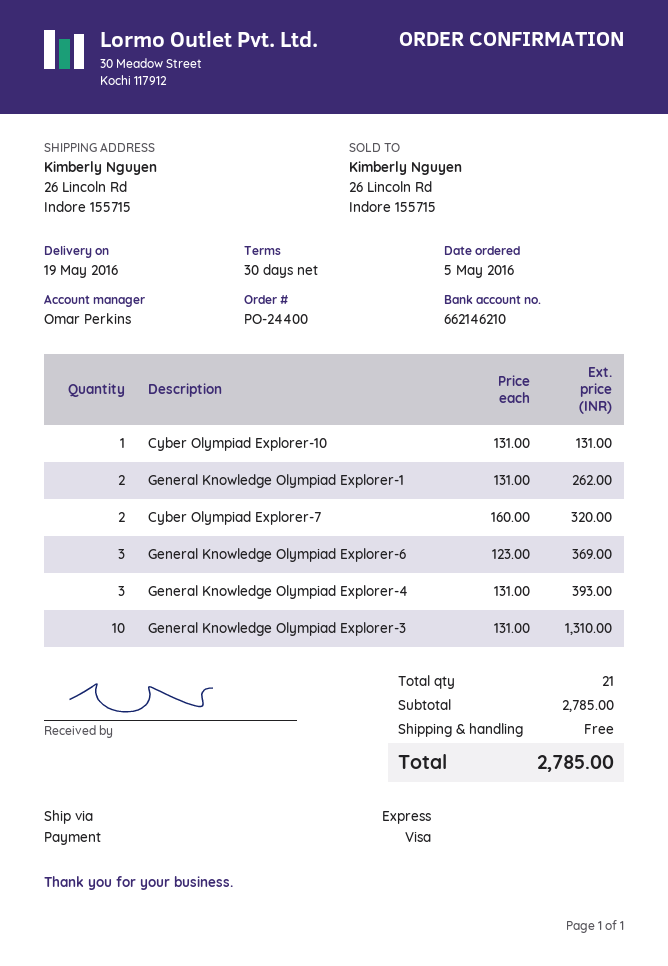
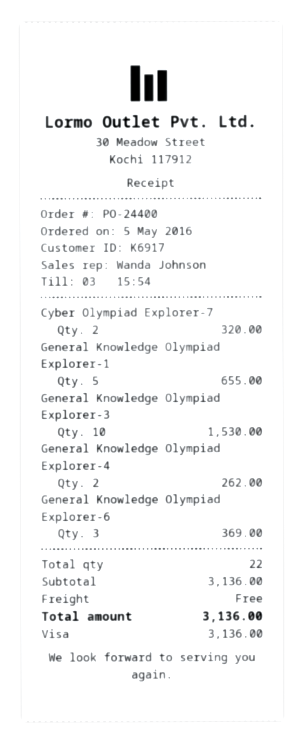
sales rep: Omar Perkins -> Wanda Johnson
Cyber Olympiad Explorer-10: 1 for 131.00 -> none
General Knowledge Olympiad Explorer-1: 2 for 262.00 -> 5 for 655.00
General Knowledge Olympiad Explorer-4: 3 for 393.00 -> 2 for 262.00
General Knowledge Olympiad Explorer-3: 10 for 1310.00 -> 10 for 1530.00
total quantity: 21 -> 22
subtotal: 2785.00 -> 3136.00
total: 2785.00 -> 3136.00

